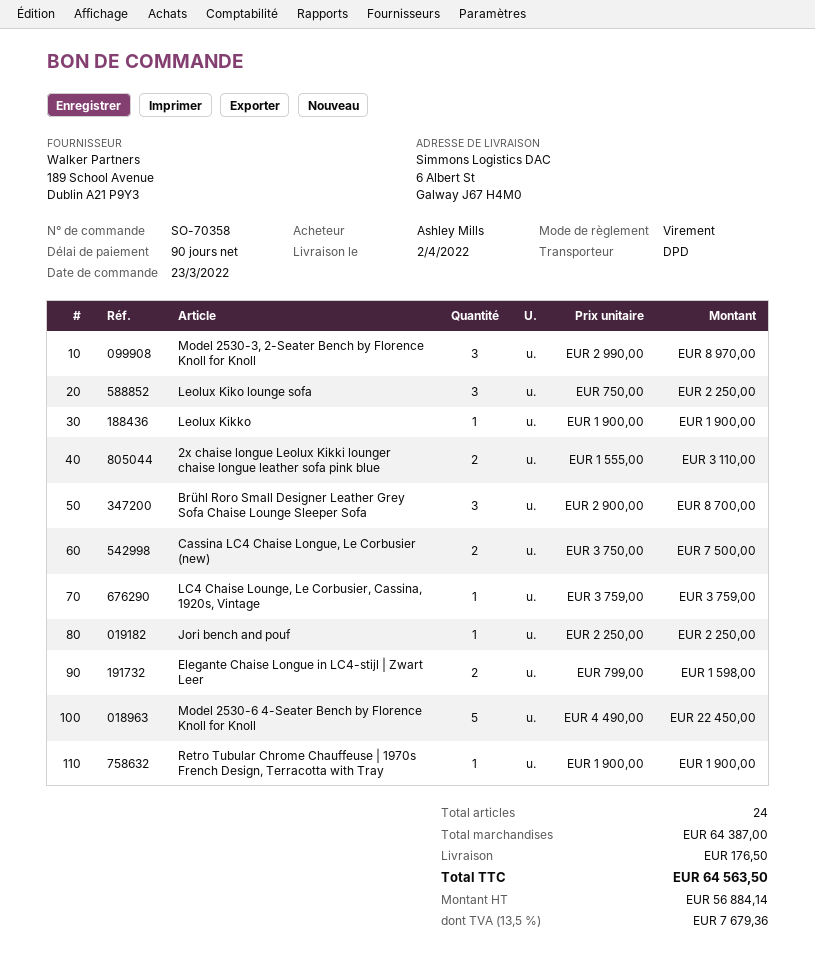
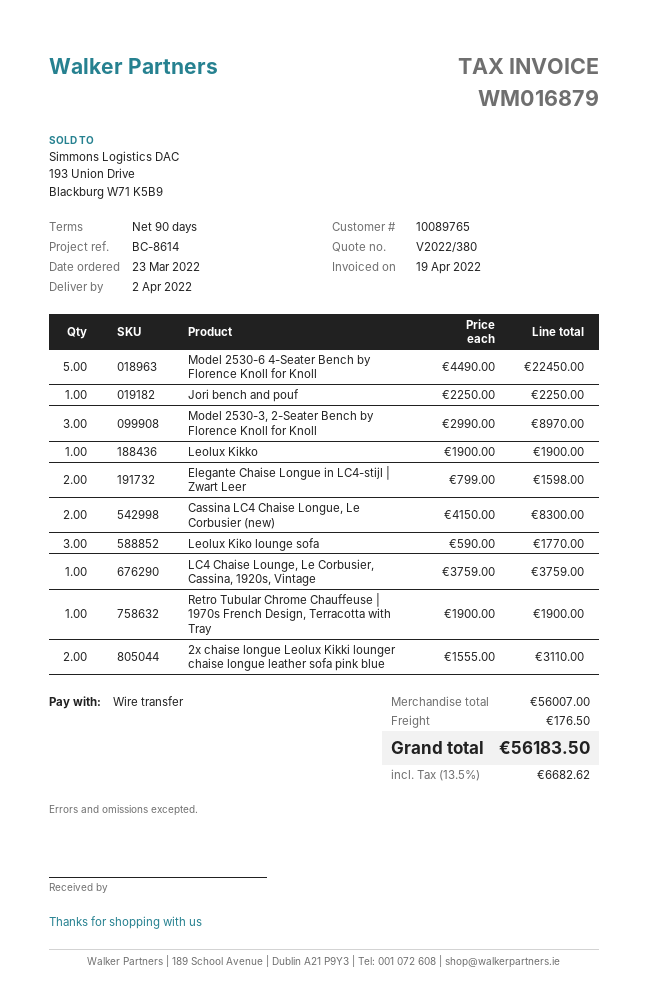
Leolux Kiko lounge sofa: 3 x 750.00 = 2250.00 -> 3 x 590.00 = 1770.00
Brühl Roro Small Designer Leather Grey Sofa Chaise Lounge Sleeper Sofa: 3 x 2900.00 = 8700.00 -> none
Cassina LC4 Chaise Longue, Le Corbusier (new): 2 x 3750.00 = 7500.00 -> 2 x 4150.00 = 8300.00
subtotal: 64387.00 -> 56007.00
tax: 13.5% = 7679.36 -> 13.5% = 6682.62
total: 64563.50 -> 56183.50

